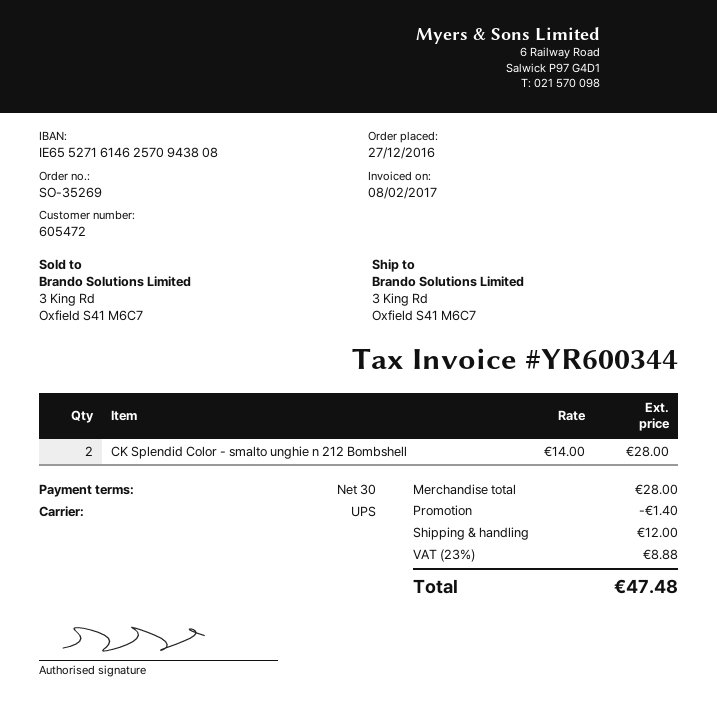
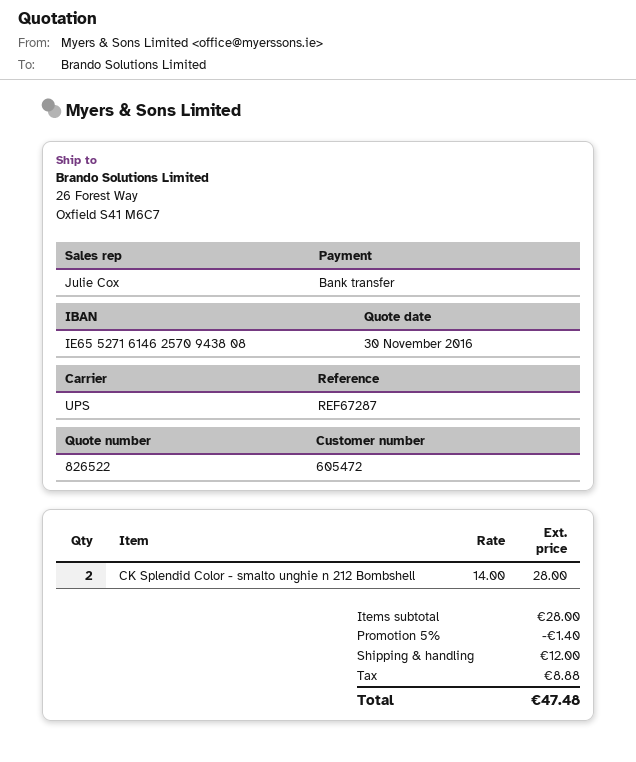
ship to: 3 King Rd, Oxfield S41 M6C7 -> 26 Forest Way, Oxfield S41 M6C7

